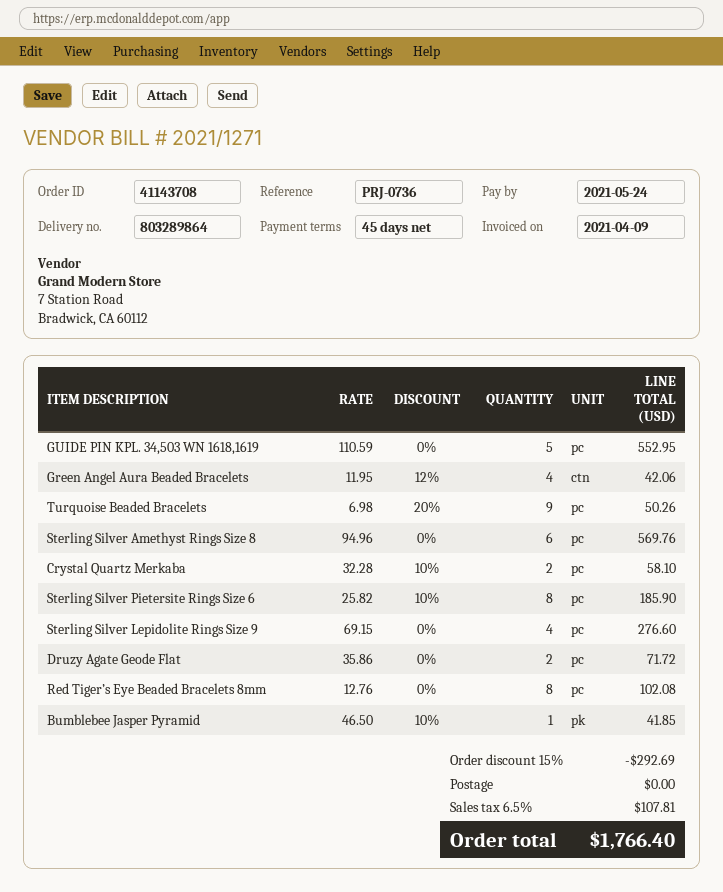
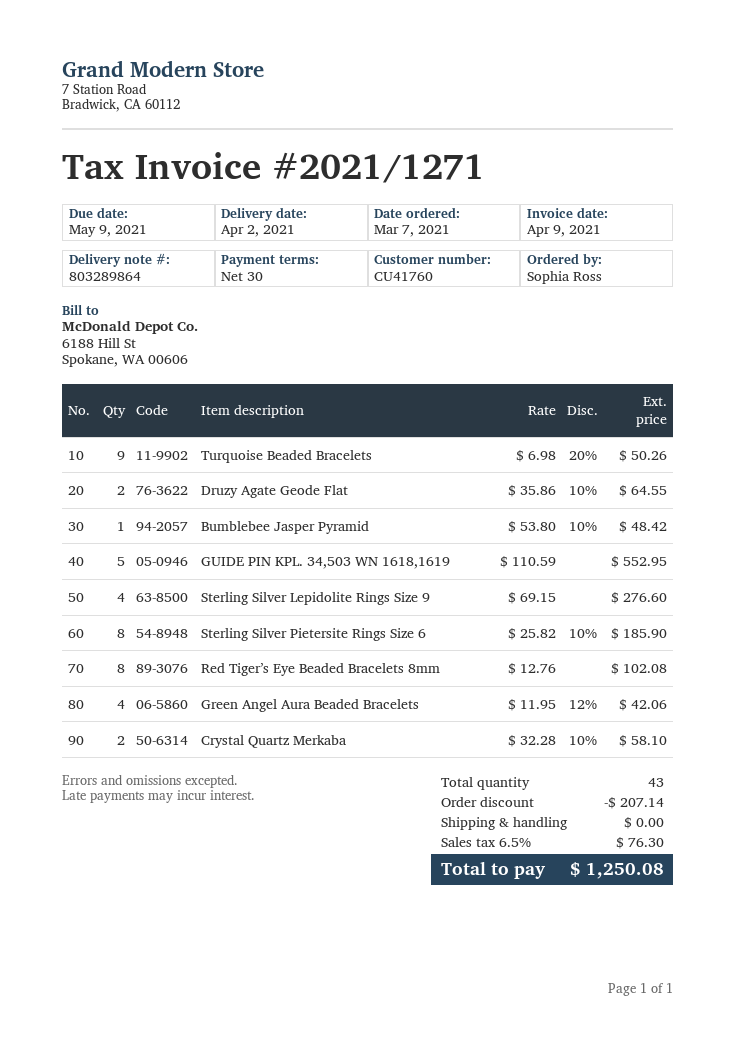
payment terms: 45 days -> 30 days
due date: 2021-05-24 -> 2021-05-09
Sterling Silver Amethyst Rings Size 8: 6 x 94.96 = 569.76 -> none
Druzy Agate Geode Flat: 2 x 35.86 = 71.72 -> 2 x 35.86 - 10% = 64.55
Bumblebee Jasper Pyramid: 1 x 46.50 - 10% = 41.85 -> 1 x 53.80 - 10% = 48.42
discount: 292.69 -> 207.14
tax: 6.5% = 107.81 -> 6.5% = 76.30
total: 1766.40 -> 1250.08

